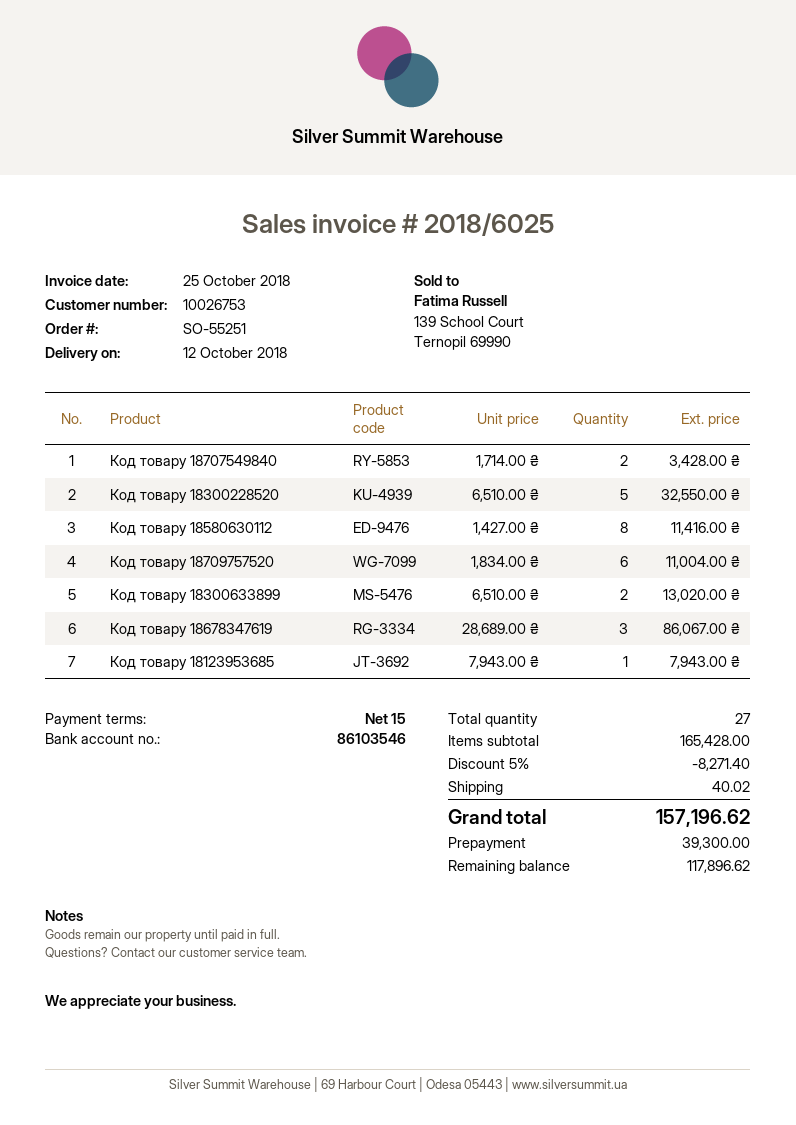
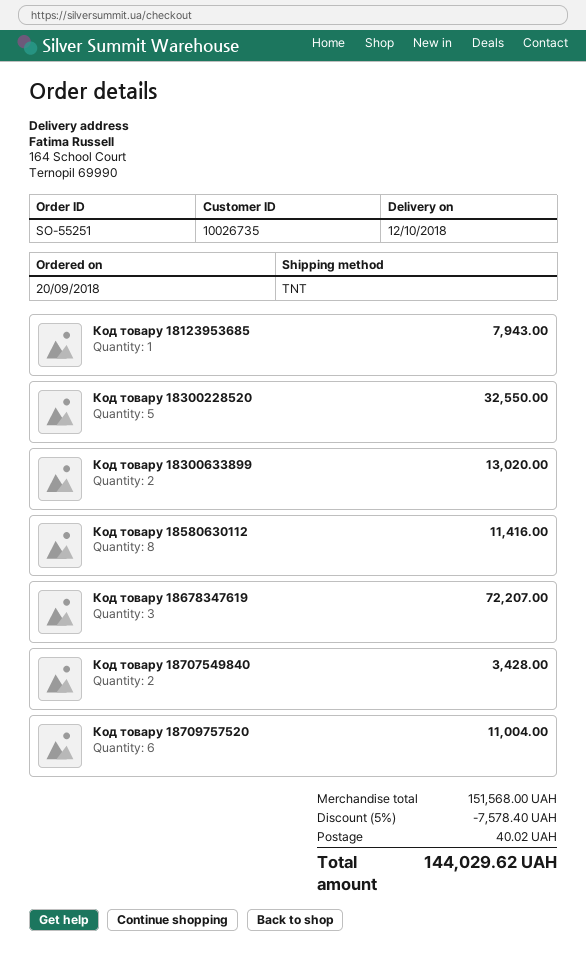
customer number: 10026753 -> 10026735
Код товару 18678347619: 3 for 86067.00 -> 3 for 72207.00
subtotal: 165428.00 -> 151568.00
discount: 5% = 8271.40 -> 5% = 7578.40
total: 157196.62 -> 144029.62

